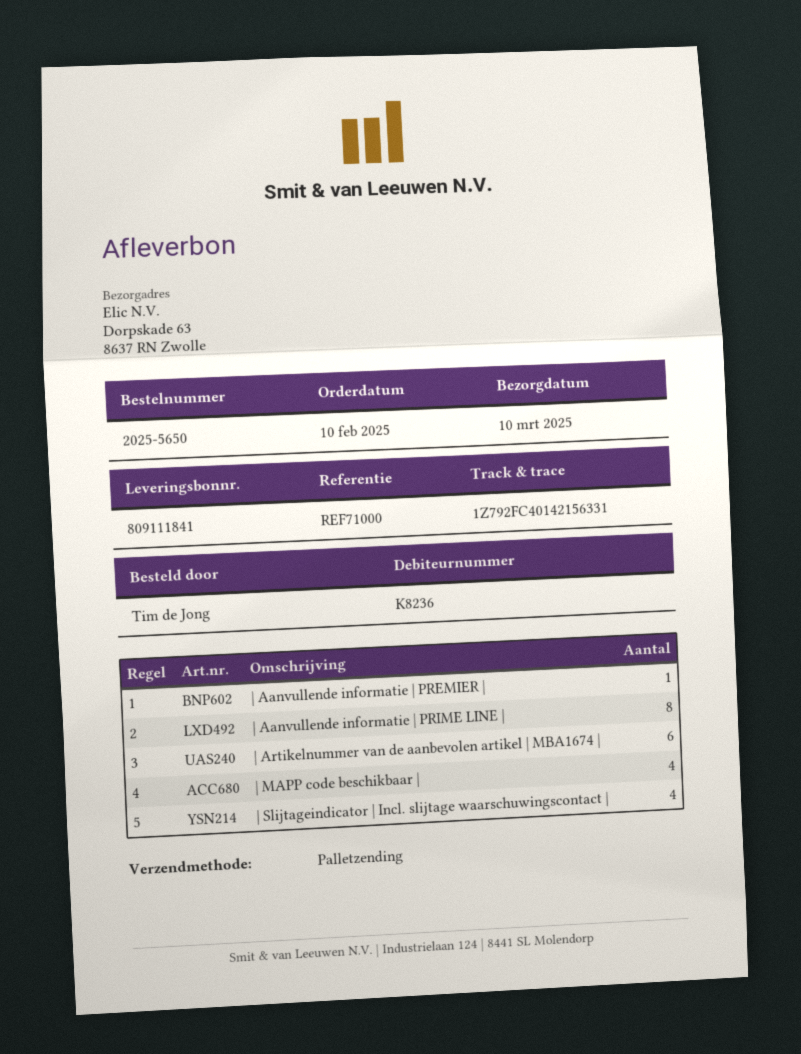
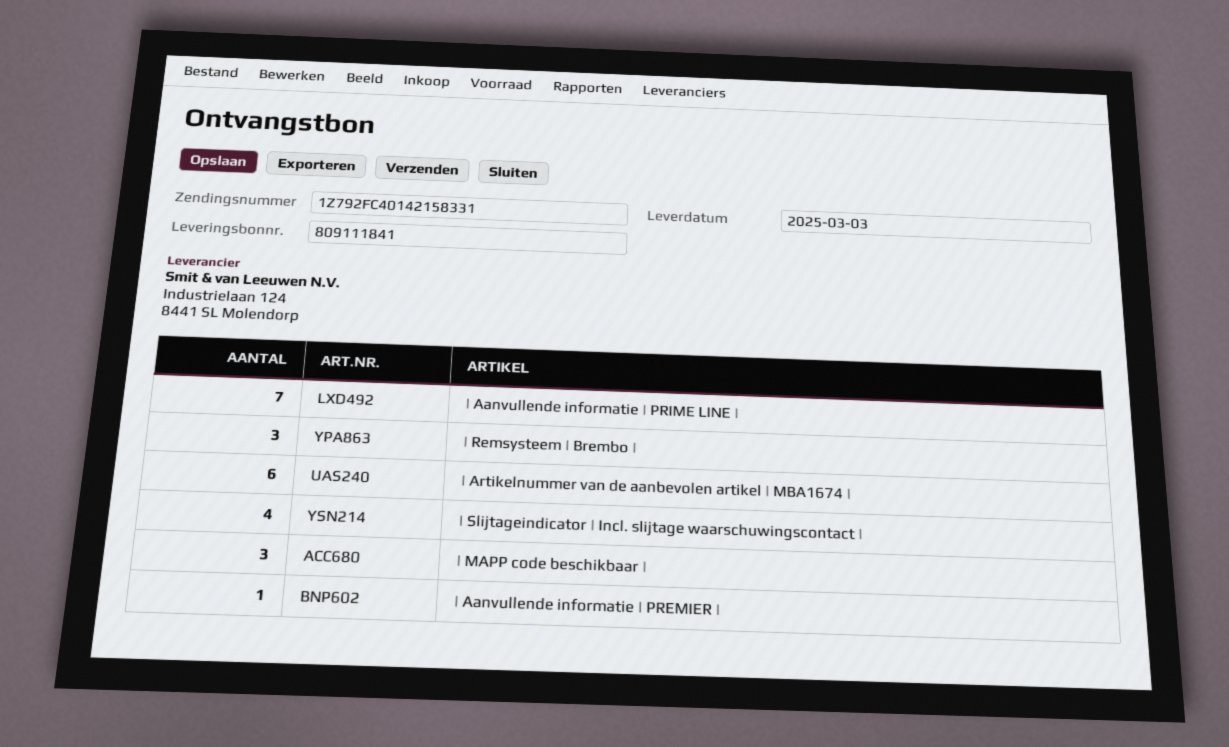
delivery date: 2025-03-10 -> 2025-03-03
tracking number: 1Z792FC40142156331 -> 1Z792FC40142158331
| Aanvullende informatie | PRIME LINE |: 8 -> 7
| MAPP code beschikbaar |: 4 -> 3
| Remsysteem | Brembo |: none -> 3

